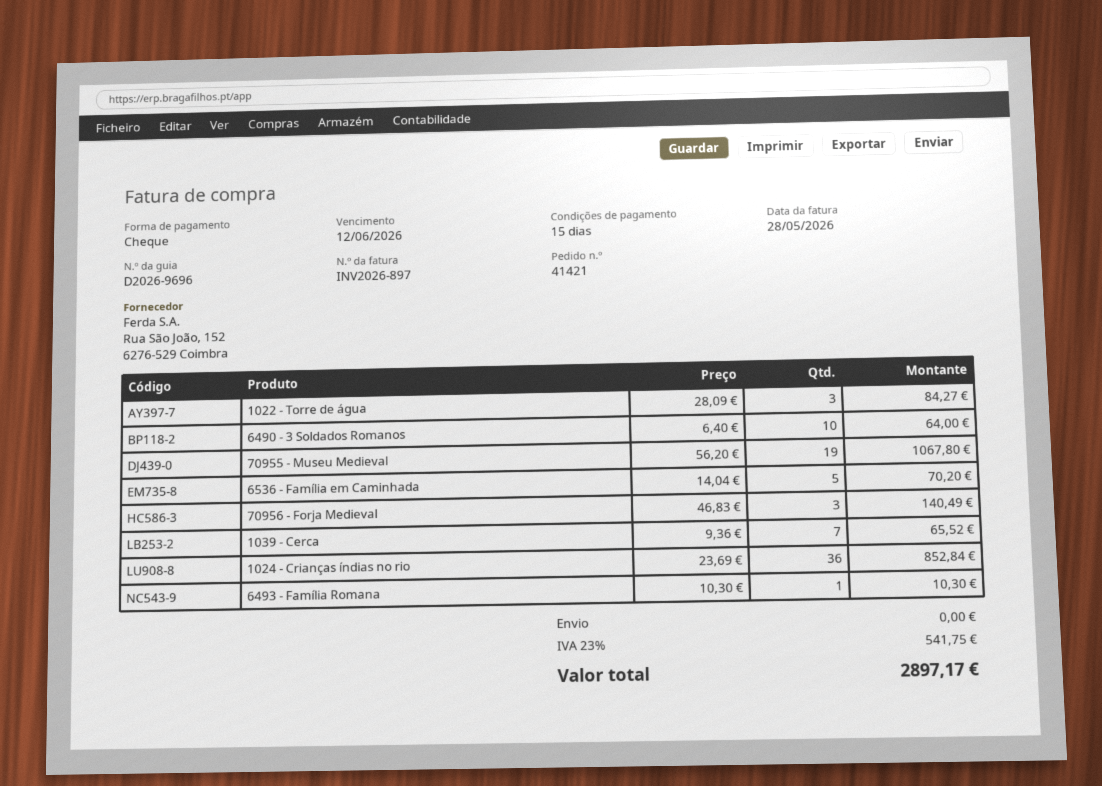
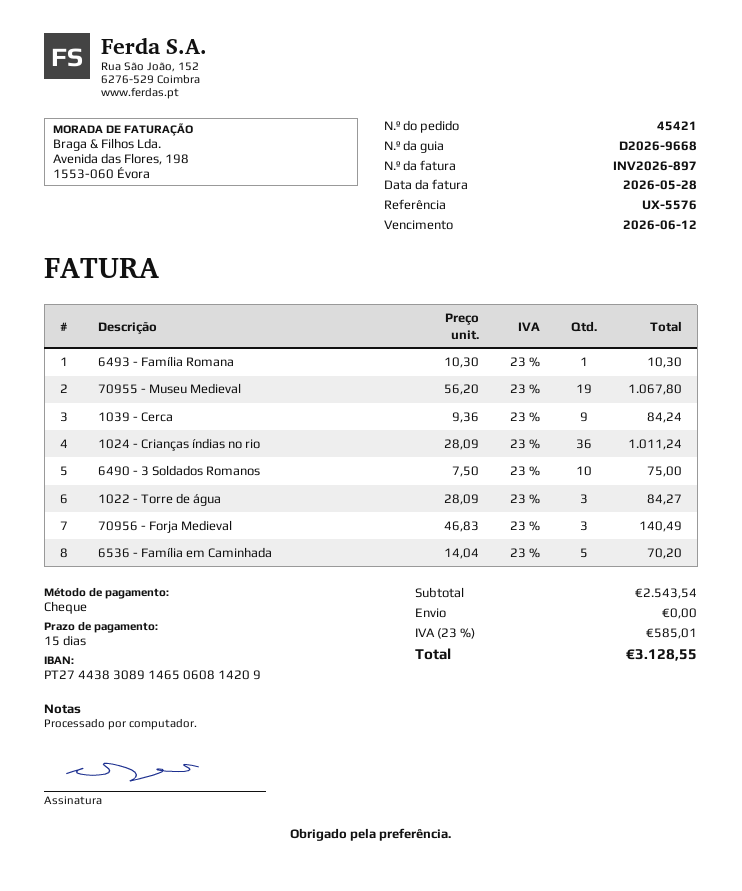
order number: 41421 -> 45421
delivery note number: D2026-9696 -> D2026-9668
6490 - 3 Soldados Romanos: 10 x 6.40 = 64.00 -> 10 x 7.50 = 75.00
1039 - Cerca: 7 x 9.36 = 65.52 -> 9 x 9.36 = 84.24
1024 - Crianças índias no rio: 36 x 23.69 = 852.84 -> 36 x 28.09 = 1011.24
tax: 23% = 541.75 -> 23% = 585.01
total: 2897.17 -> 3128.55

